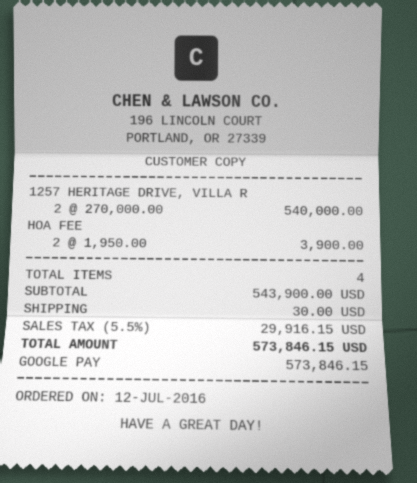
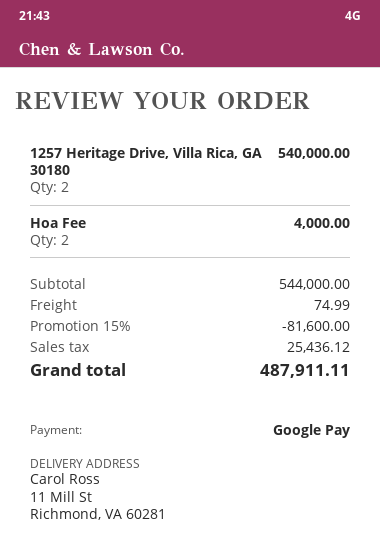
HOA FEE: 2 for 3900.00 -> 2 for 4000.00
subtotal: 543900.00 -> 544000.00
discount: none -> 15% = 81600.00
shipping: 30.00 -> 74.99
tax: 29916.15 -> 25436.12
total: 573846.15 -> 487911.11

